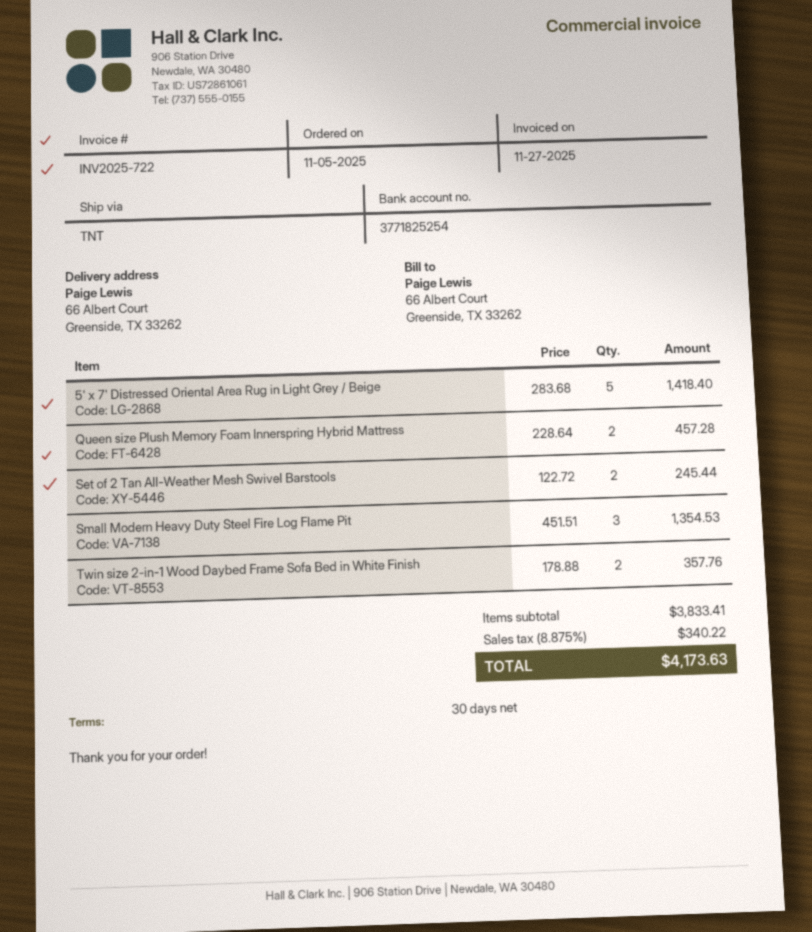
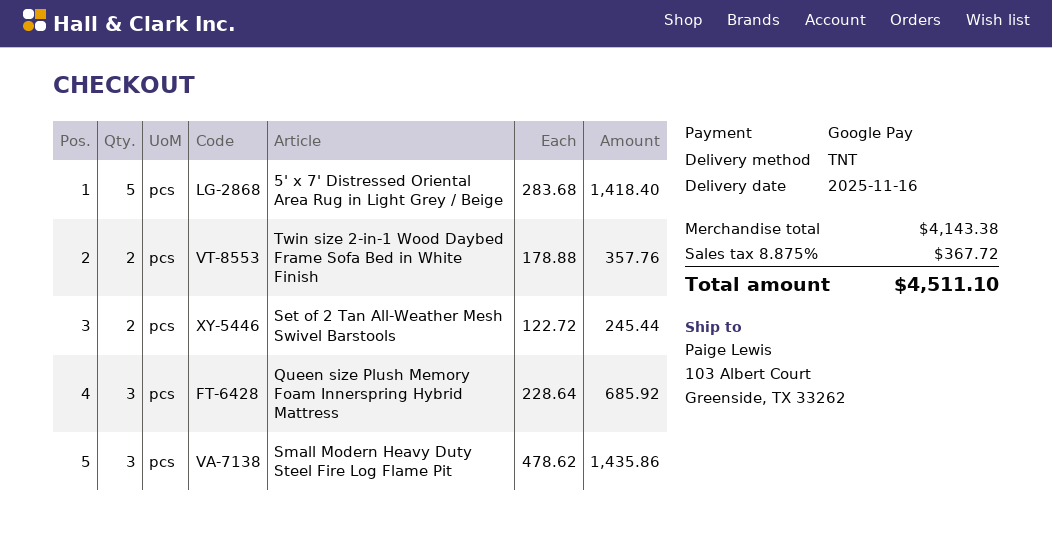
ship to: 66 Albert Court, Greenside, TX 33262 -> 103 Albert Court, Greenside, TX 33262
Queen size Plush Memory Foam Innerspring Hybrid Mattress: 2 x 228.64 = 457.28 -> 3 x 228.64 = 685.92
Small Modern Heavy Duty Steel Fire Log Flame Pit: 3 x 451.51 = 1354.53 -> 3 x 478.62 = 1435.86
subtotal: 3833.41 -> 4143.38
tax: 8.875% = 340.22 -> 8.875% = 367.72
total: 4173.63 -> 4511.10

